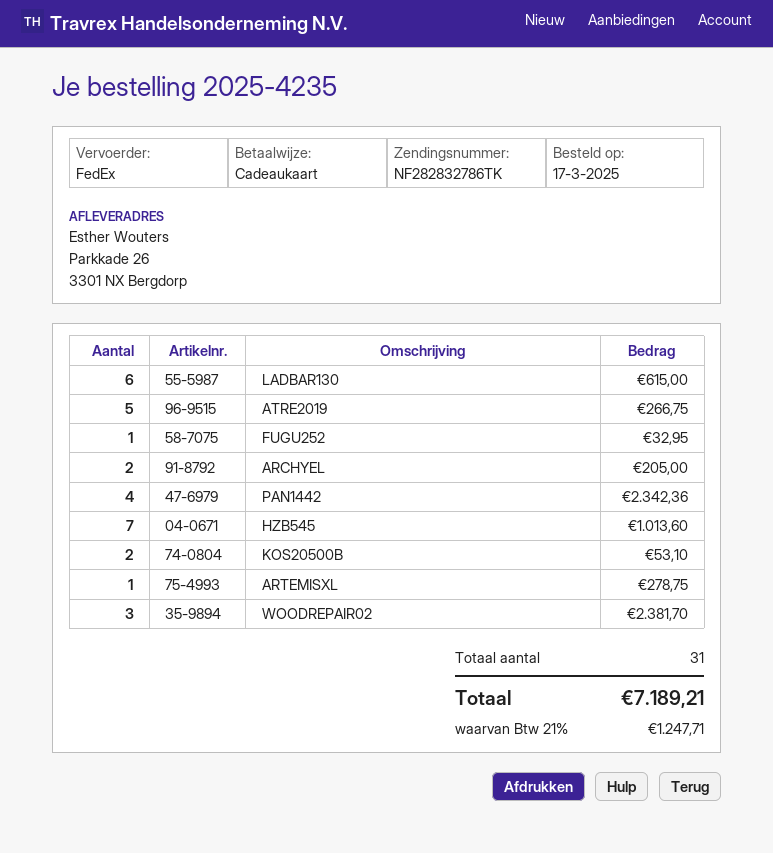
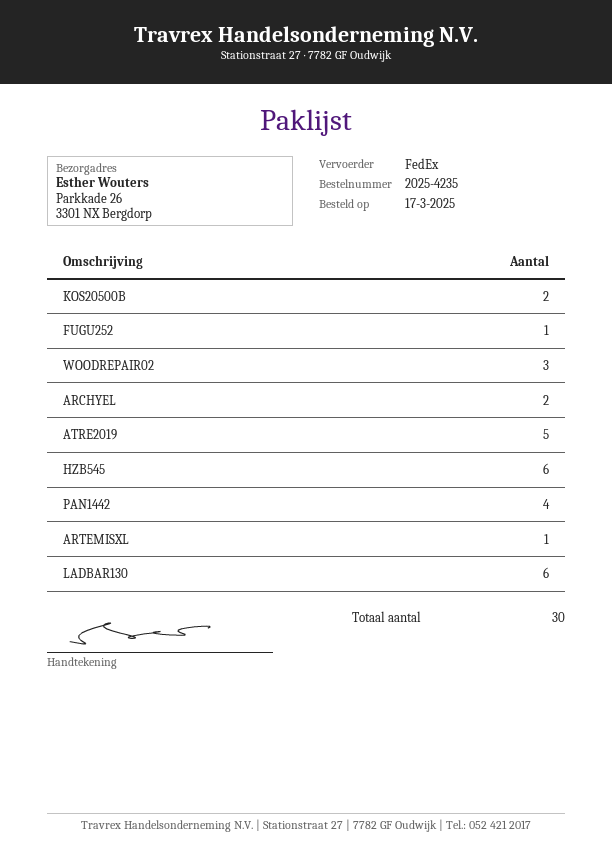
HZB545: 7 -> 6
total quantity: 31 -> 30

